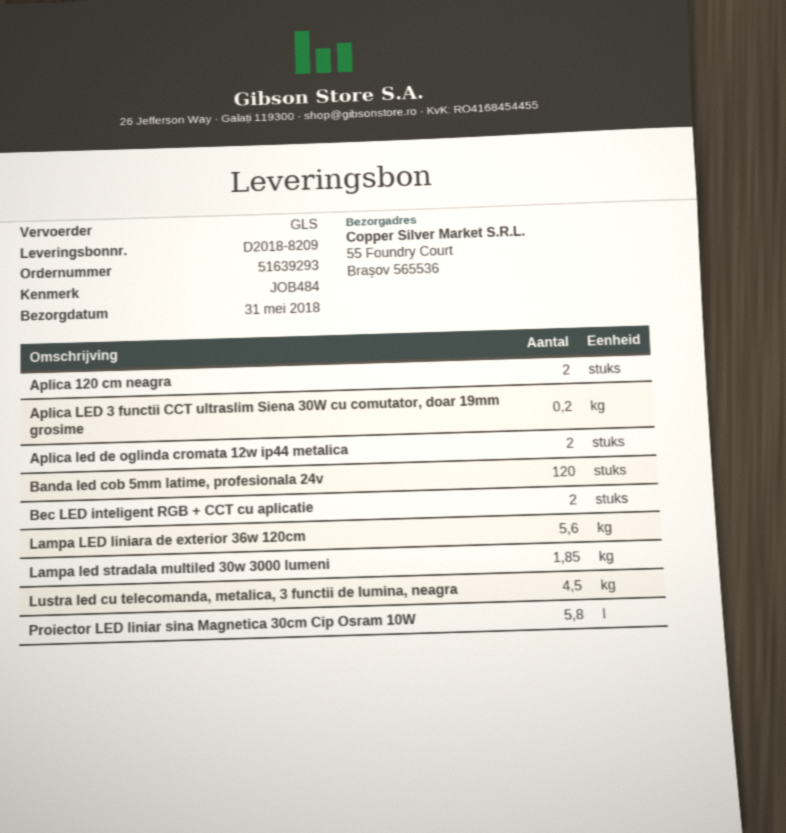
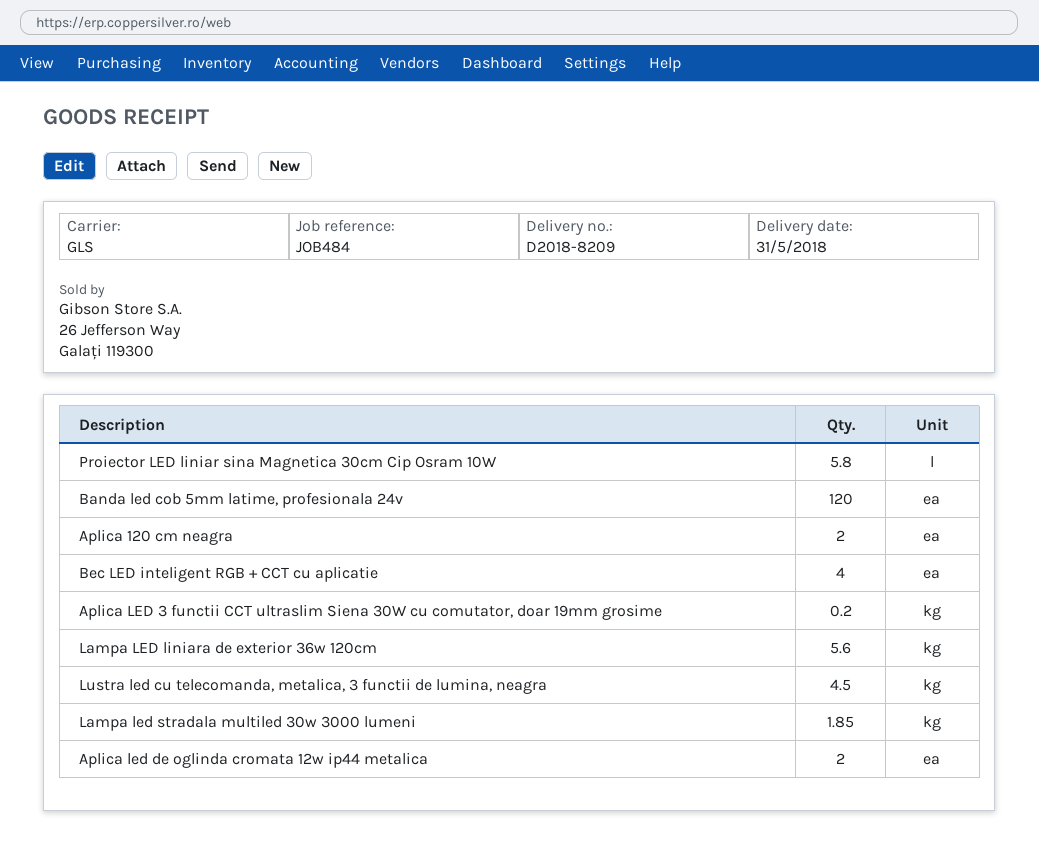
Bec LED inteligent RGB + CCT cu aplicatie: 2 -> 4

